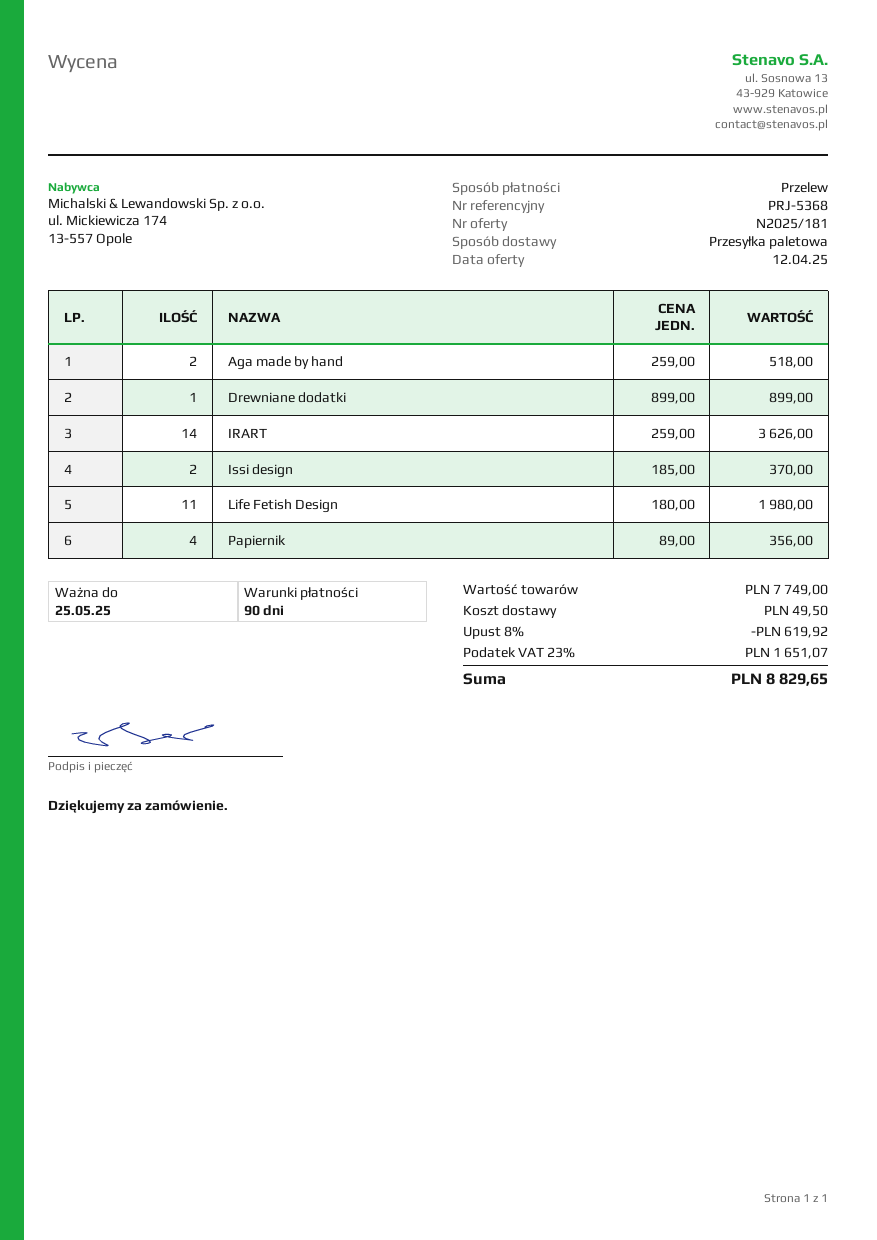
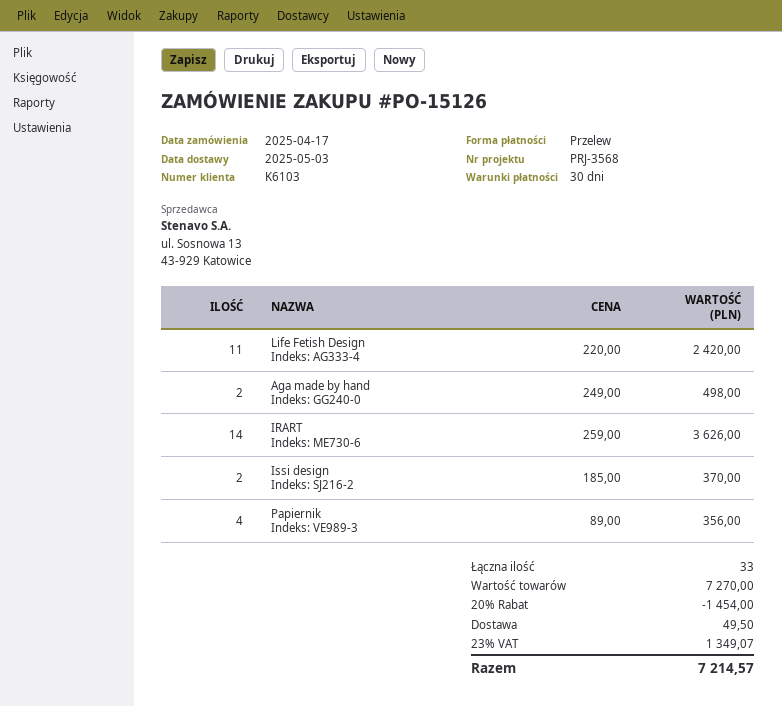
payment terms: 90 days -> 30 days
reference: PRJ-5368 -> PRJ-3568
Aga made by hand: 2 x 259.00 = 518.00 -> 2 x 249.00 = 498.00
Drewniane dodatki: 1 x 899.00 = 899.00 -> none
Life Fetish Design: 11 x 180.00 = 1980.00 -> 11 x 220.00 = 2420.00
subtotal: 7749.00 -> 7270.00
discount: 8% = 619.92 -> 20% = 1454.00
tax: 23% = 1651.07 -> 23% = 1349.07
total: 8829.65 -> 7214.57

